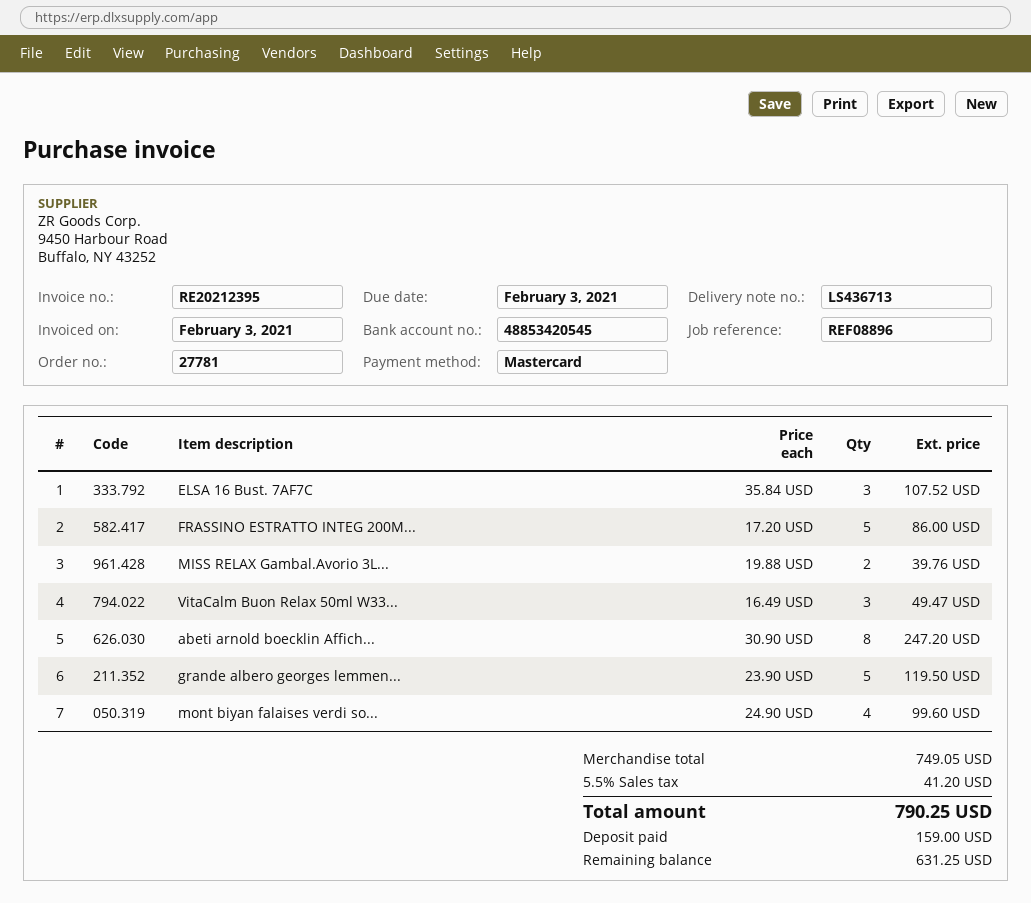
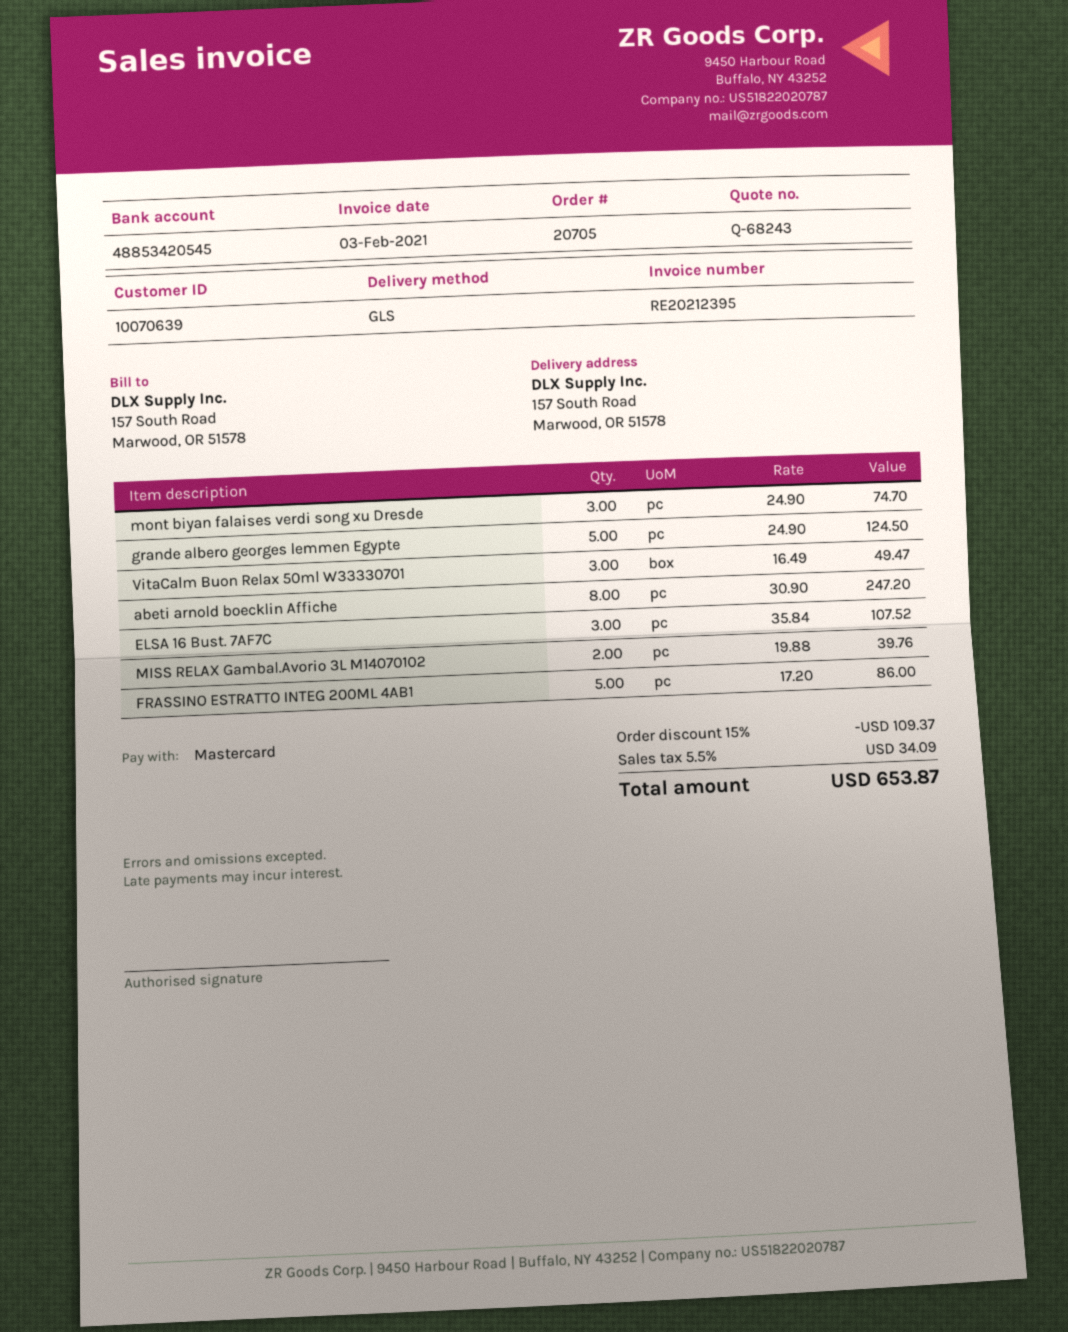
order number: 27781 -> 20705
grande albero georges lemmen...: 5 x 23.90 = 119.50 -> 5 x 24.90 = 124.50
mont biyan falaises verdi so...: 4 x 24.90 = 99.60 -> 3 x 24.90 = 74.70
discount: none -> 15% = 109.37
tax: 5.5% = 41.20 -> 5.5% = 34.09
total: 790.25 -> 653.87

